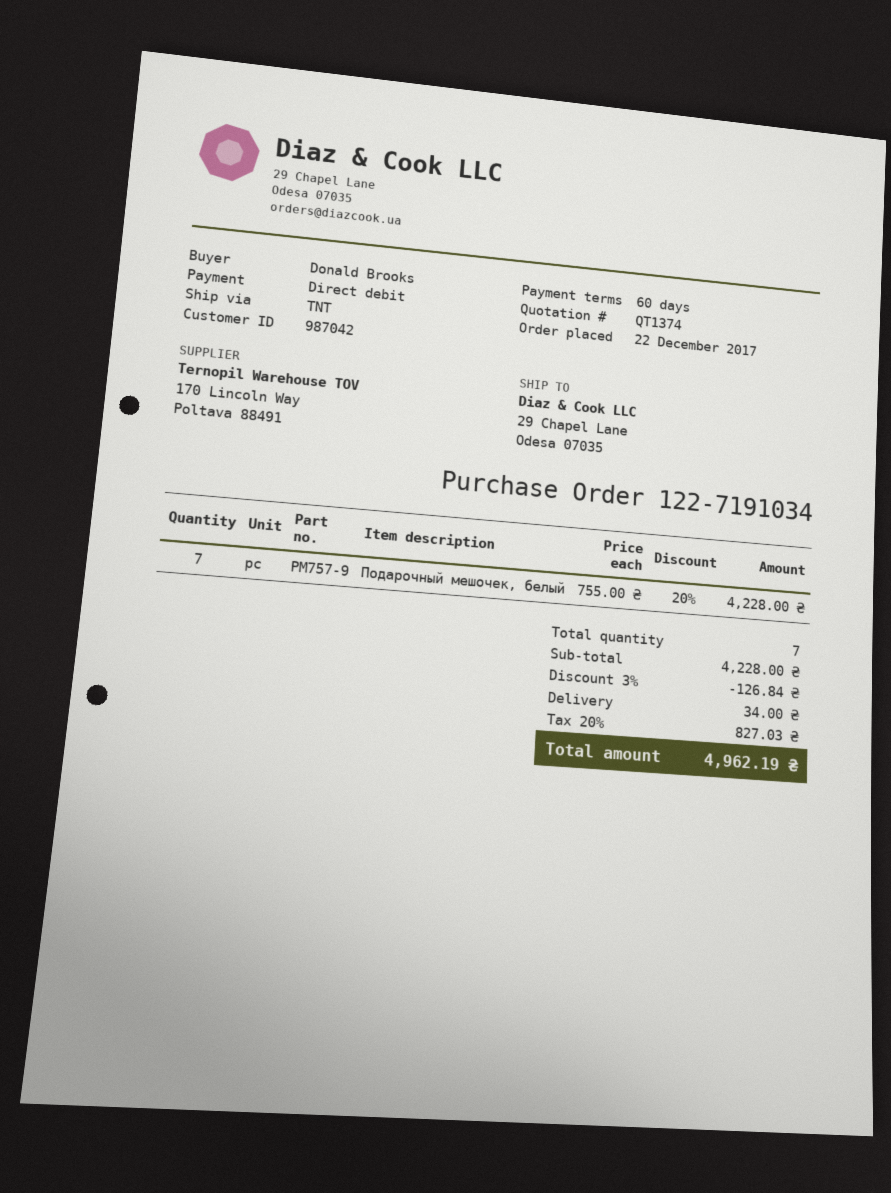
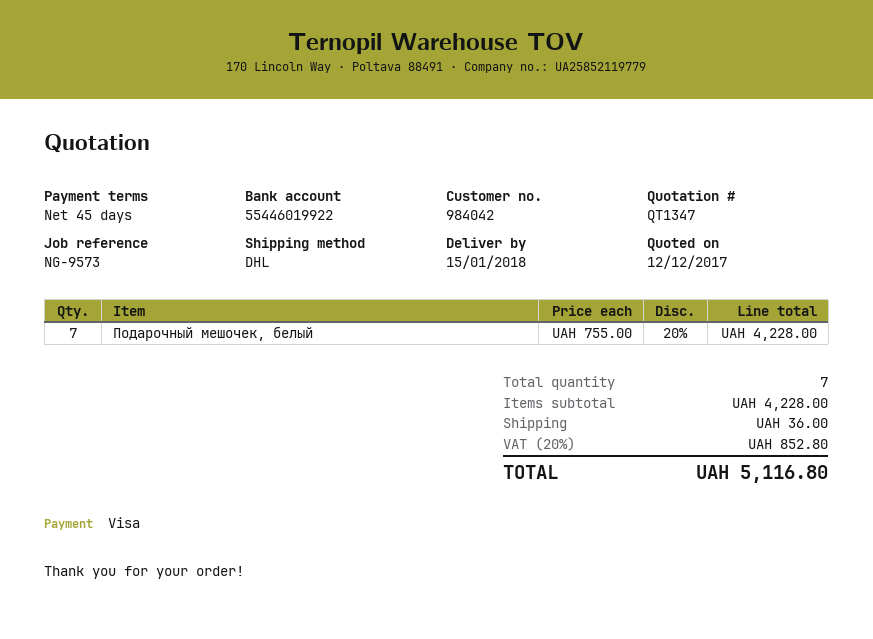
quote number: QT1374 -> QT1347
payment terms: 60 days -> 45 days
customer number: 987042 -> 984042
payment method: direct debit -> Visa
shipping method: TNT -> DHL
discount: 3% = 126.84 -> none
shipping: 34.00 -> 36.00
tax: 20% = 827.03 -> 20% = 852.80
total: 4962.19 -> 5116.80

